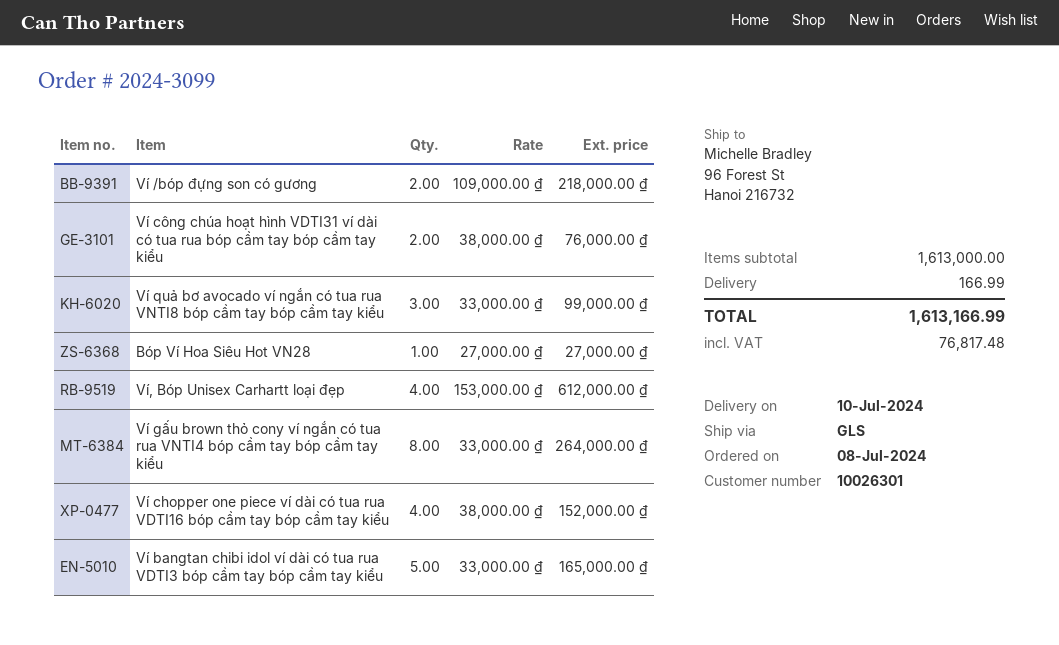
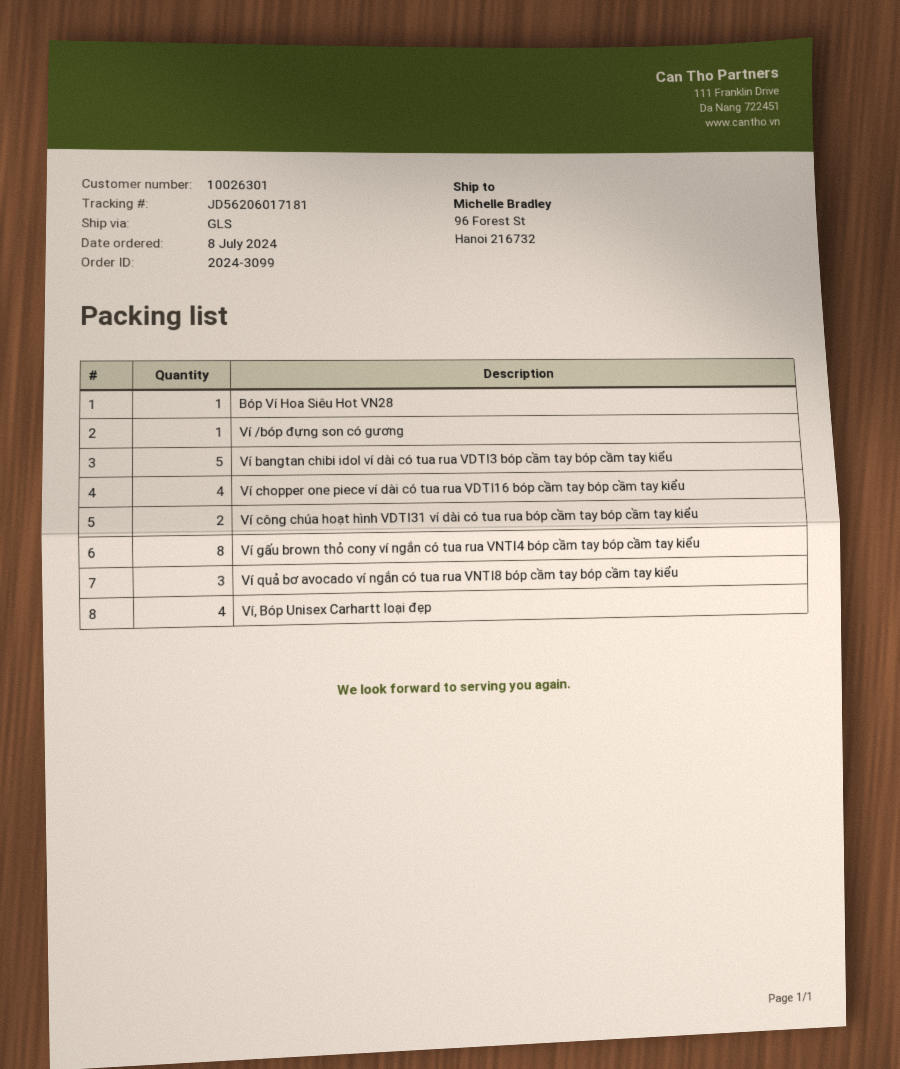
Ví /bóp đựng son có gương: 2 -> 1

